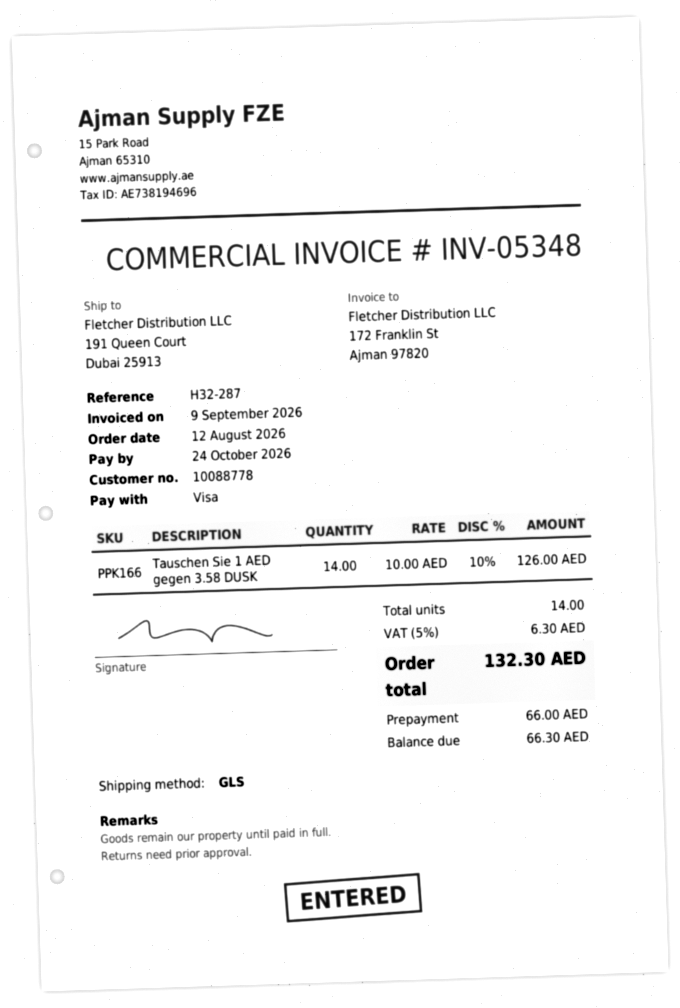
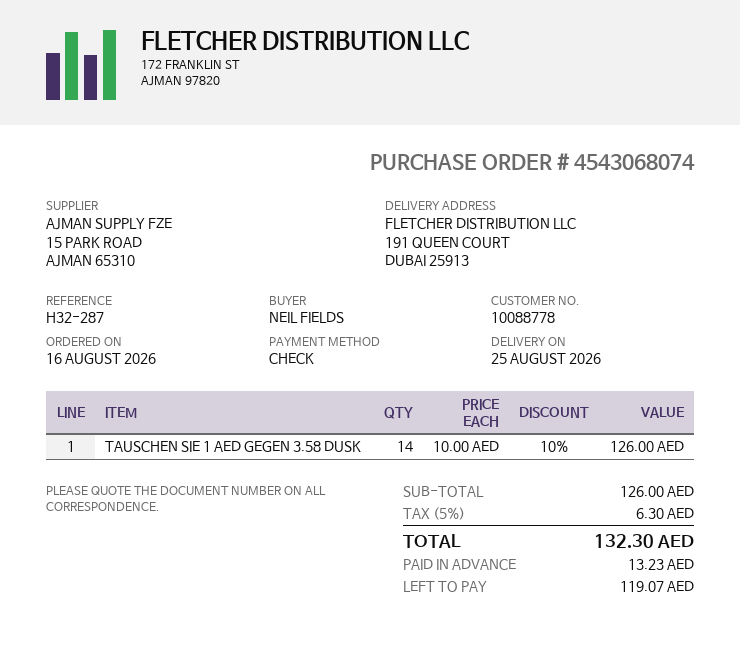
order date: 2026-08-12 -> 2026-08-16
payment method: Visa -> cheque
deposit: 66.00 -> 13.23
balance: 66.30 -> 119.07

